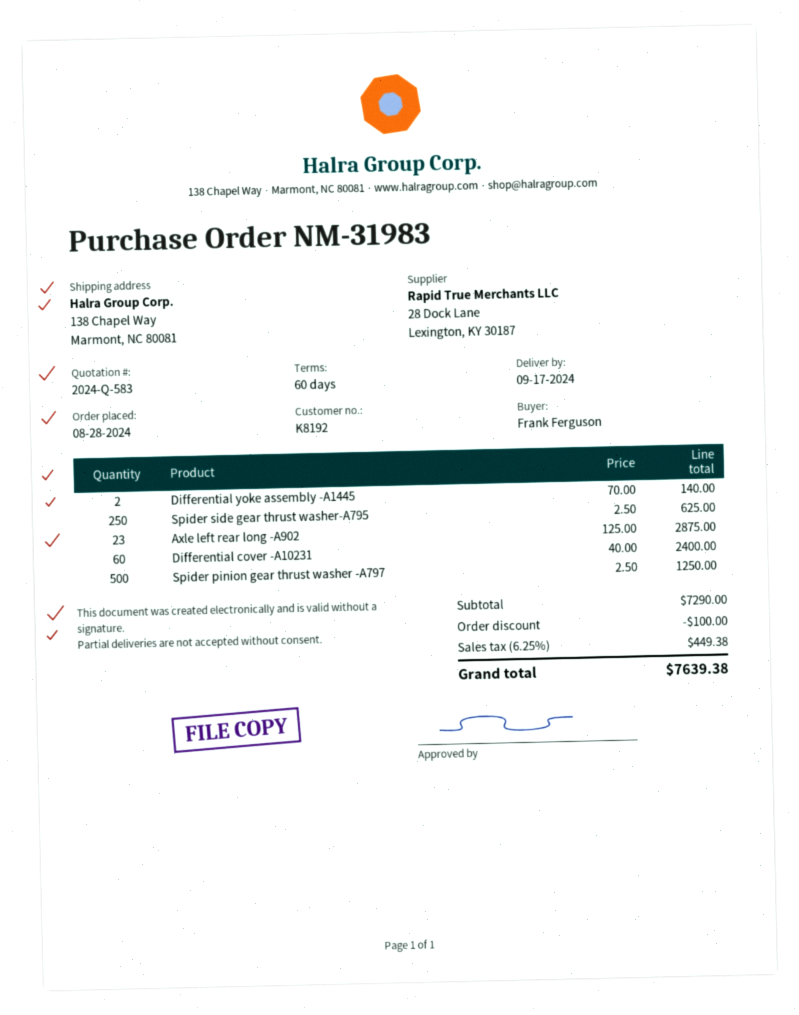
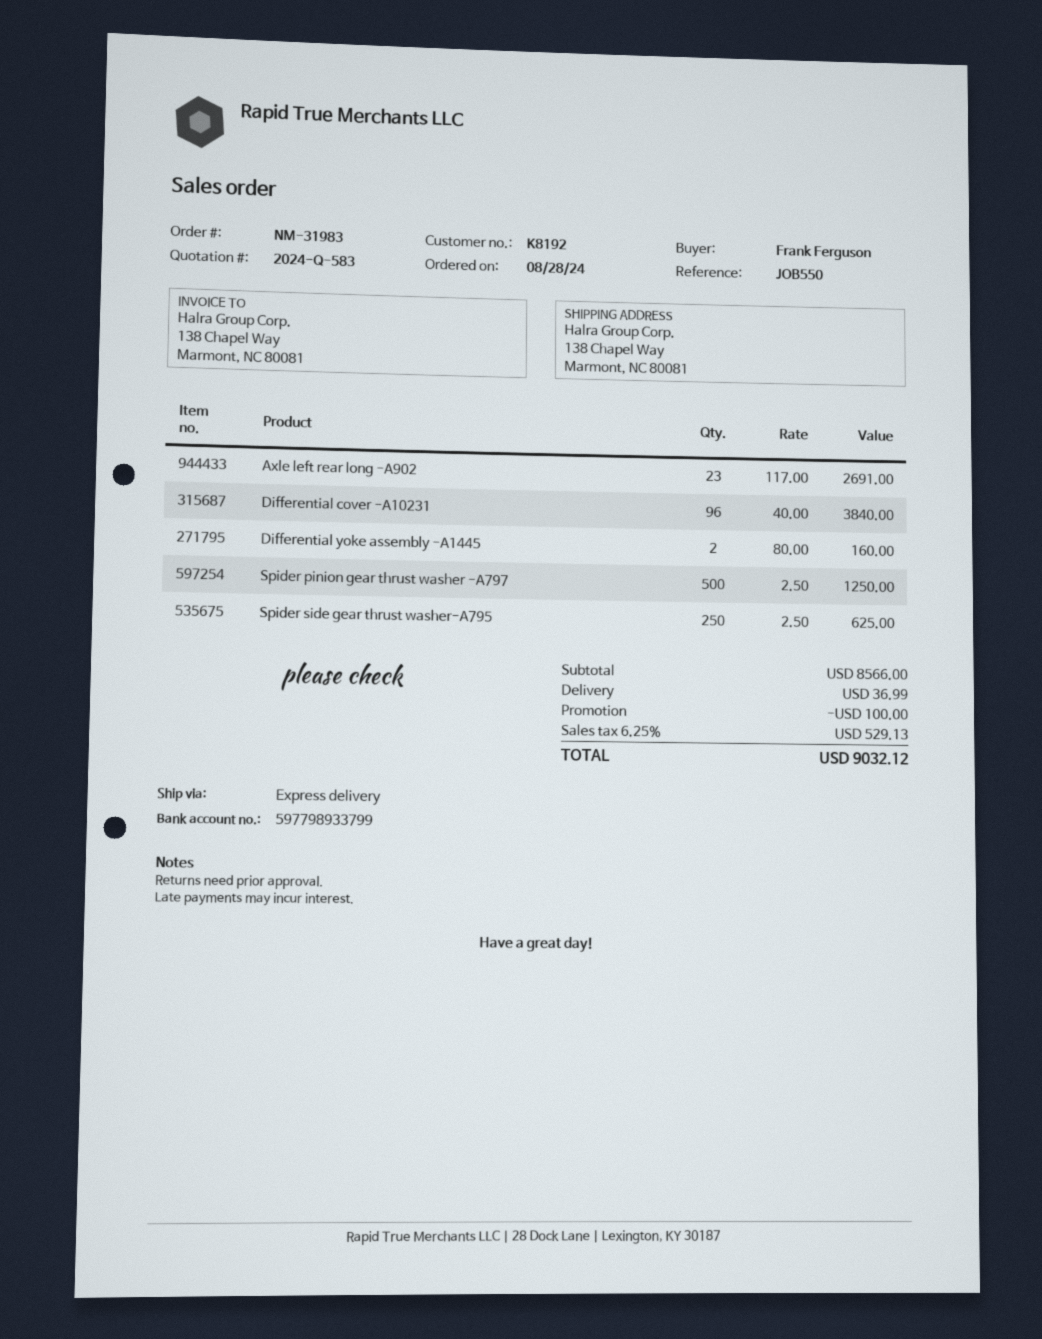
Differential yoke assembly -A1445: 2 x 70.00 = 140.00 -> 2 x 80.00 = 160.00
Axle left rear long -A902: 23 x 125.00 = 2875.00 -> 23 x 117.00 = 2691.00
Differential cover -A10231: 60 x 40.00 = 2400.00 -> 96 x 40.00 = 3840.00
subtotal: 7290.00 -> 8566.00
shipping: none -> 36.99
tax: 6.25% = 449.38 -> 6.25% = 529.13
total: 7639.38 -> 9032.12

